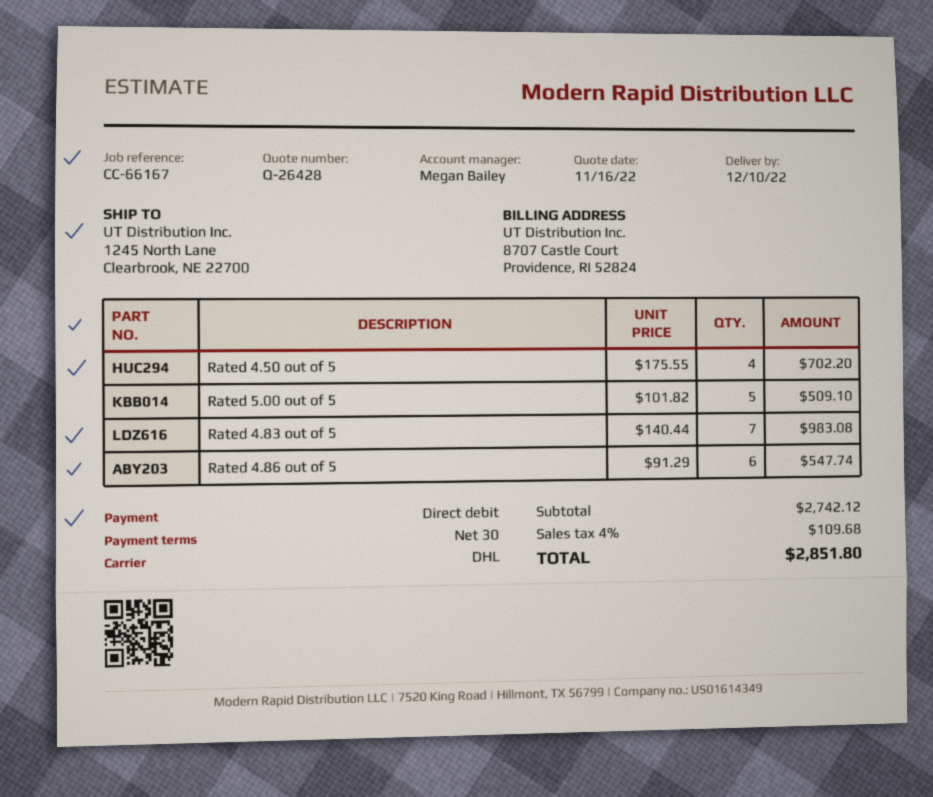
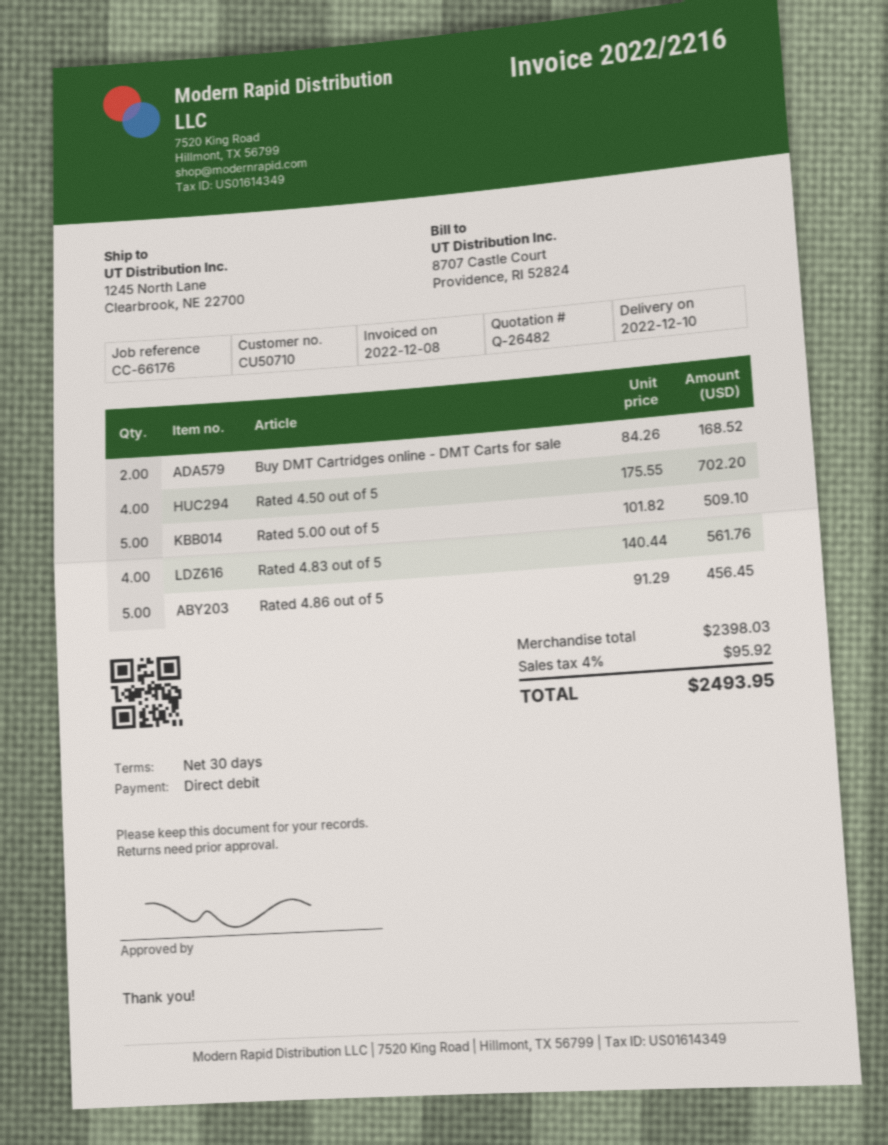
quote number: Q-26428 -> Q-26482
reference: CC-66167 -> CC-66176
Rated 4.83 out of 5: 7 x 140.44 = 983.08 -> 4 x 140.44 = 561.76
Rated 4.86 out of 5: 6 x 91.29 = 547.74 -> 5 x 91.29 = 456.45
Buy DMT Cartridges online - DMT Carts for sale: none -> 2 x 84.26 = 168.52
subtotal: 2742.12 -> 2398.03
tax: 4% = 109.68 -> 4% = 95.92
total: 2851.80 -> 2493.95

